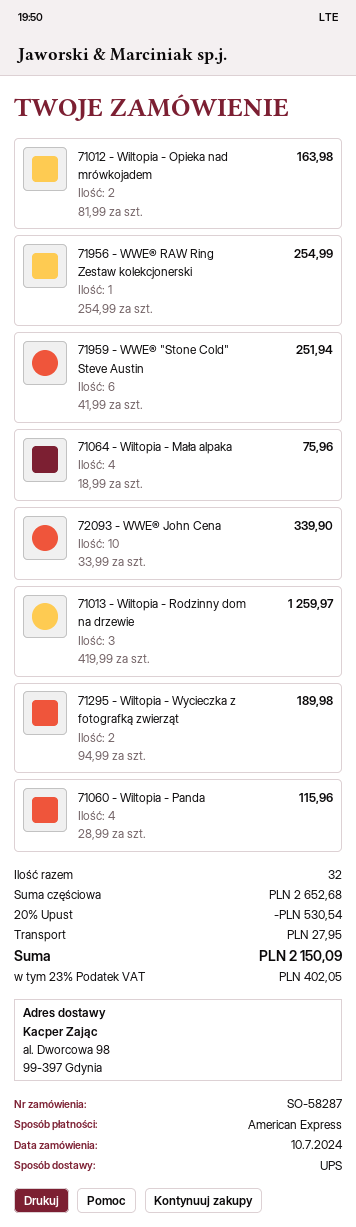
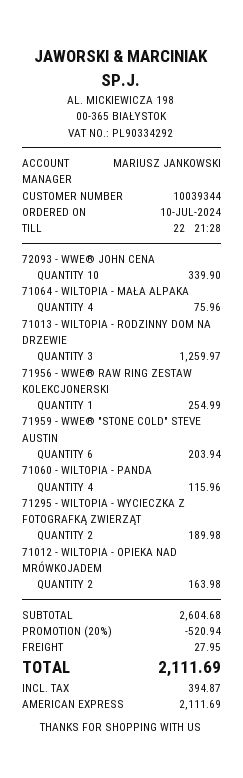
71959 - WWE® "Stone Cold" Steve Austin: 6 for 251.94 -> 6 for 203.94
subtotal: 2652.68 -> 2604.68
discount: 20% = 530.54 -> 20% = 520.94
tax: 402.05 -> 394.87
total: 2150.09 -> 2111.69

